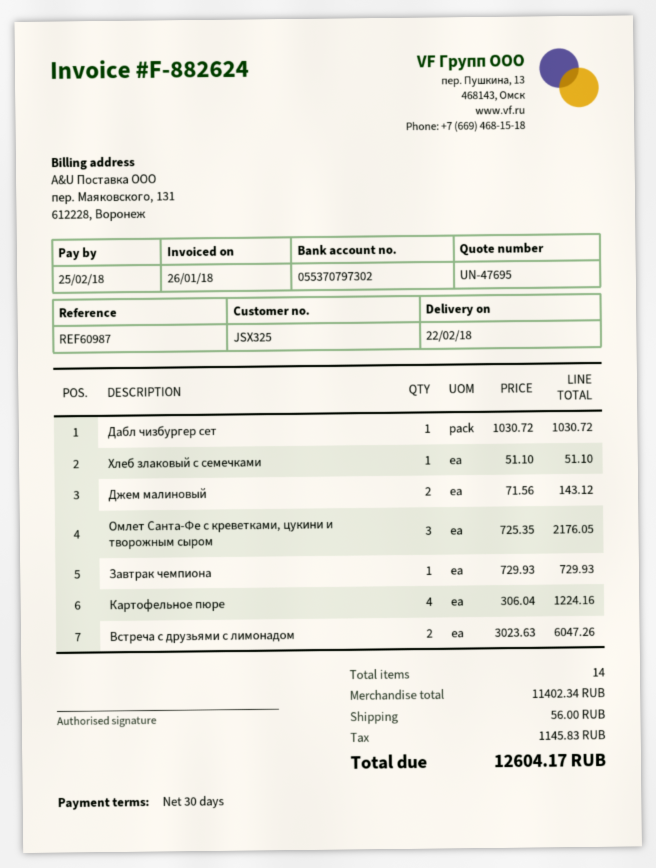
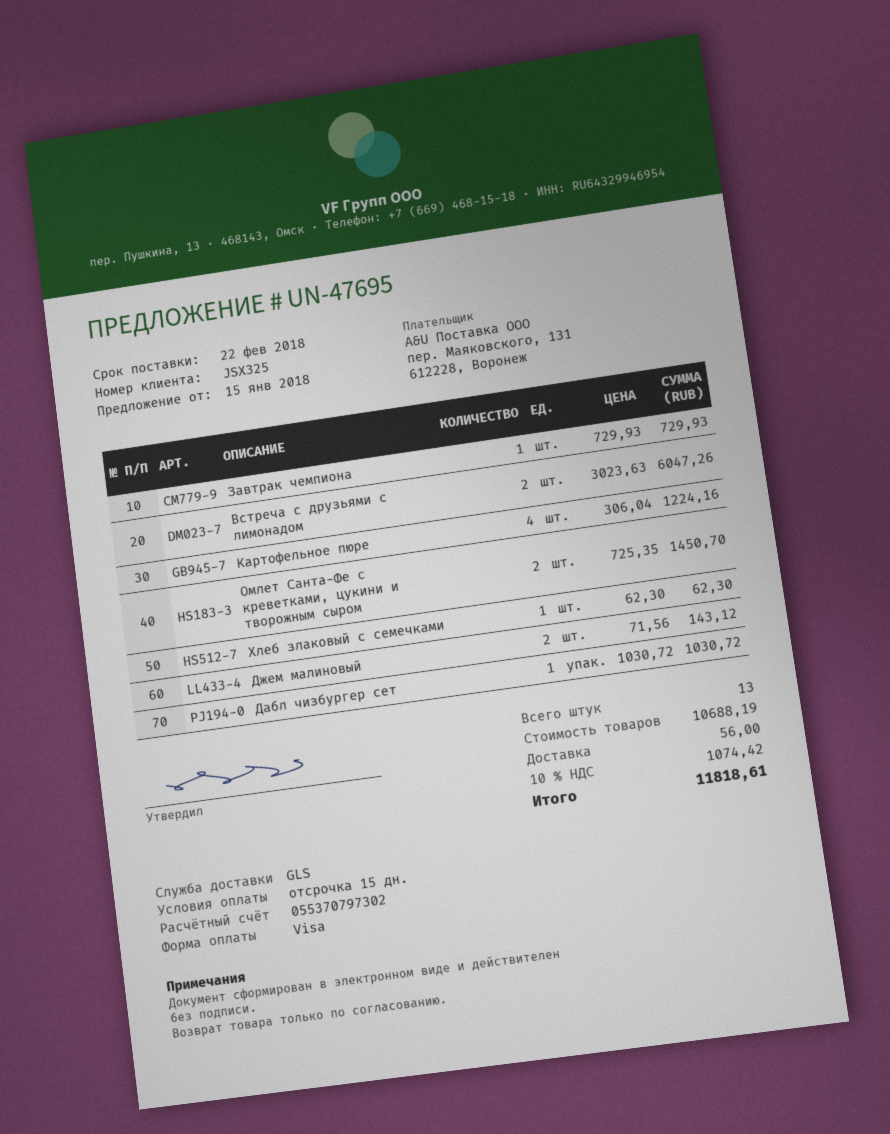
payment terms: 30 days -> 15 days
Хлеб злаковый с семечками: 1 x 51.10 = 51.10 -> 1 x 62.30 = 62.30
Омлет Санта-Фе с креветками, цукини и творожным сыром: 3 x 725.35 = 2176.05 -> 2 x 725.35 = 1450.70
total quantity: 14 -> 13
subtotal: 11402.34 -> 10688.19
tax: 1145.83 -> 1074.42
total: 12604.17 -> 11818.61

